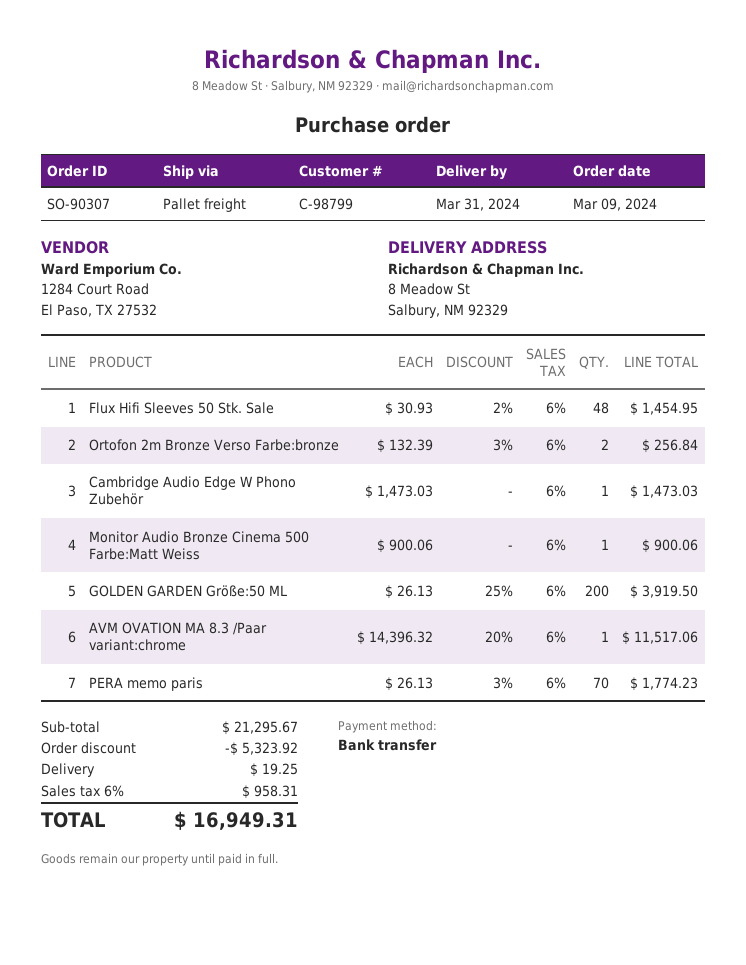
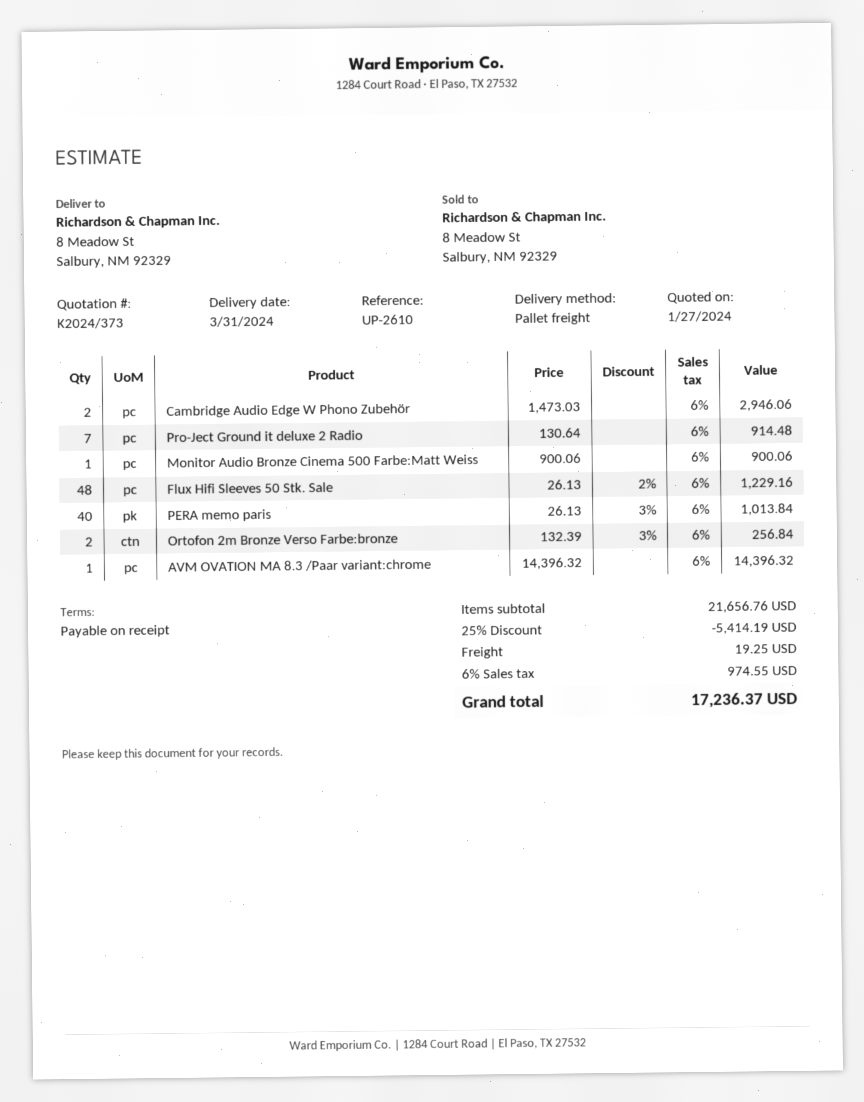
Flux Hifi Sleeves 50 Stk. Sale: 48 x 30.93 - 2% = 1454.95 -> 48 x 26.13 - 2% = 1229.16
Cambridge Audio Edge W Phono Zubehör: 1 x 1473.03 = 1473.03 -> 2 x 1473.03 = 2946.06
GOLDEN GARDEN Größe:50 ML: 200 x 26.13 - 25% = 3919.50 -> none
AVM OVATION MA 8.3 /Paar variant:chrome: 1 x 14396.32 - 20% = 11517.06 -> 1 x 14396.32 = 14396.32
PERA memo paris: 70 x 26.13 - 3% = 1774.23 -> 40 x 26.13 - 3% = 1013.84
Pro-Ject Ground it deluxe 2 Radio: none -> 7 x 130.64 = 914.48
subtotal: 21295.67 -> 21656.76
discount: 5323.92 -> 5414.19
tax: 6% = 958.31 -> 6% = 974.55
total: 16949.31 -> 17236.37

